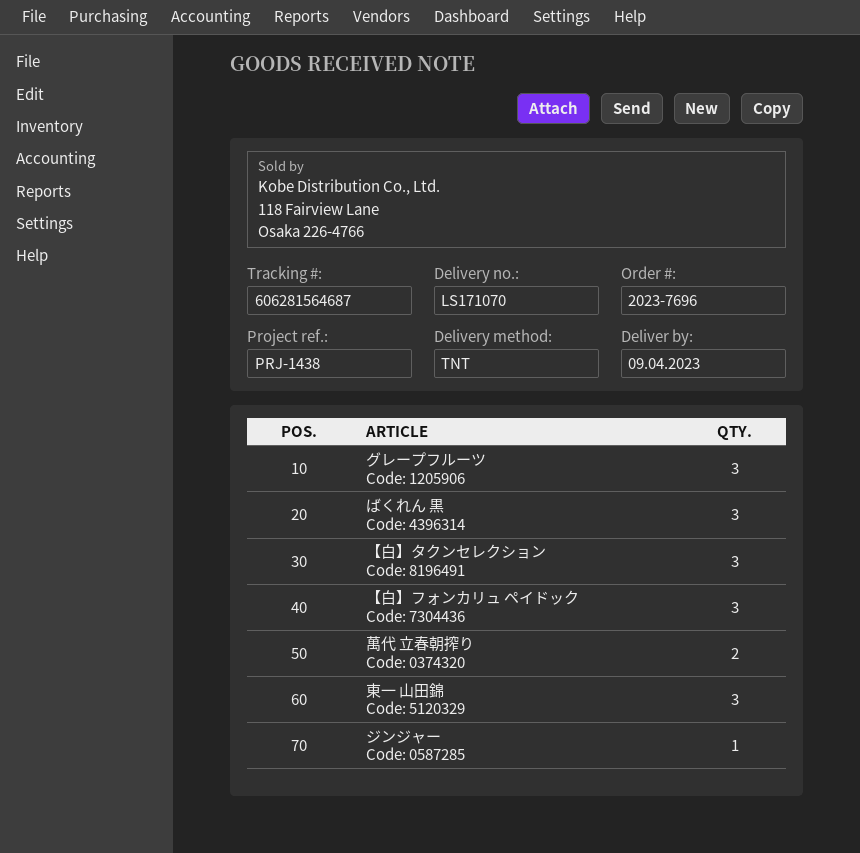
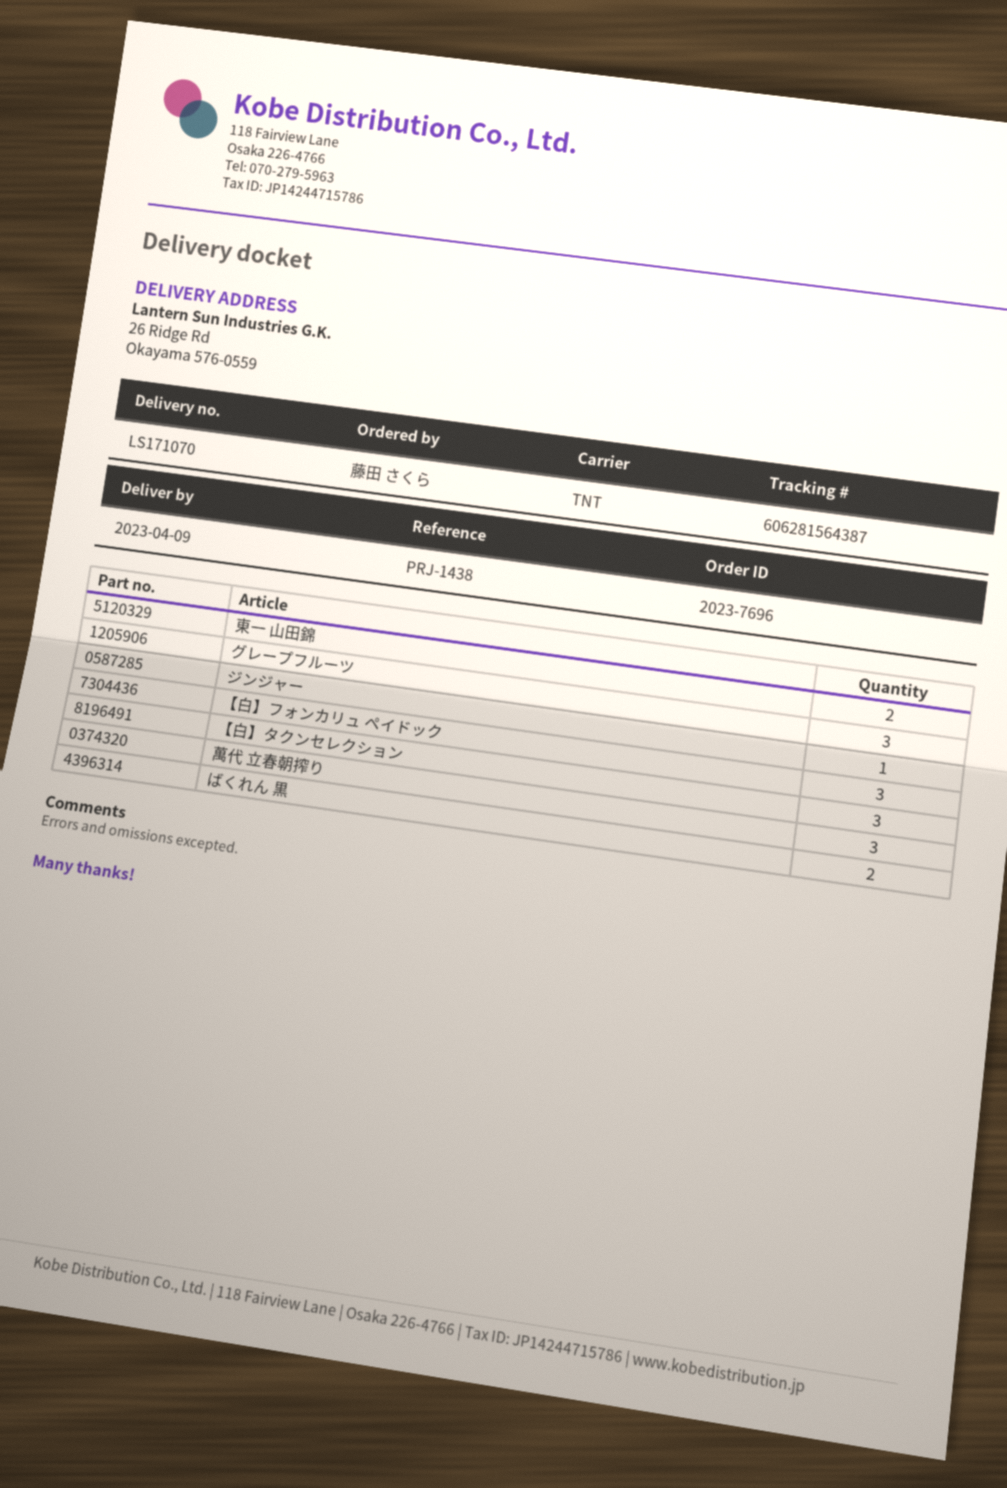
tracking number: 606281564687 -> 606281564387
ばくれん 黒: 3 -> 2
萬代 立春朝搾り: 2 -> 3
東一 山田錦: 3 -> 2

